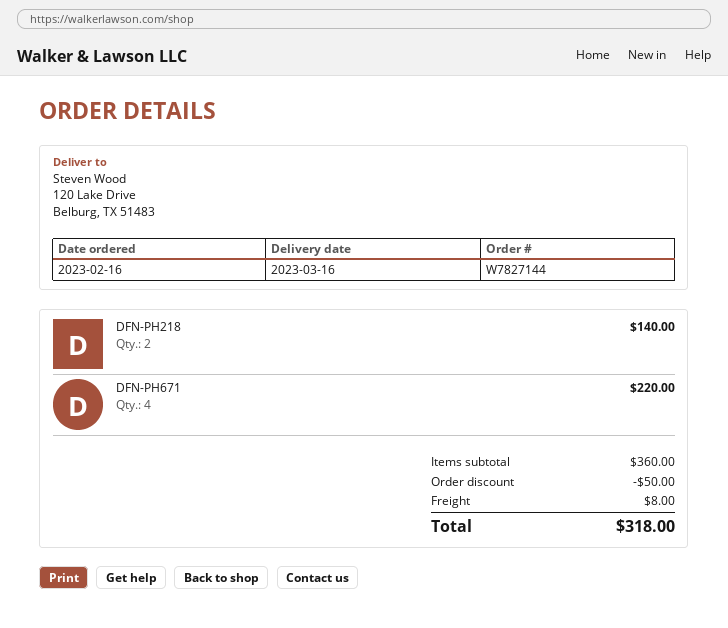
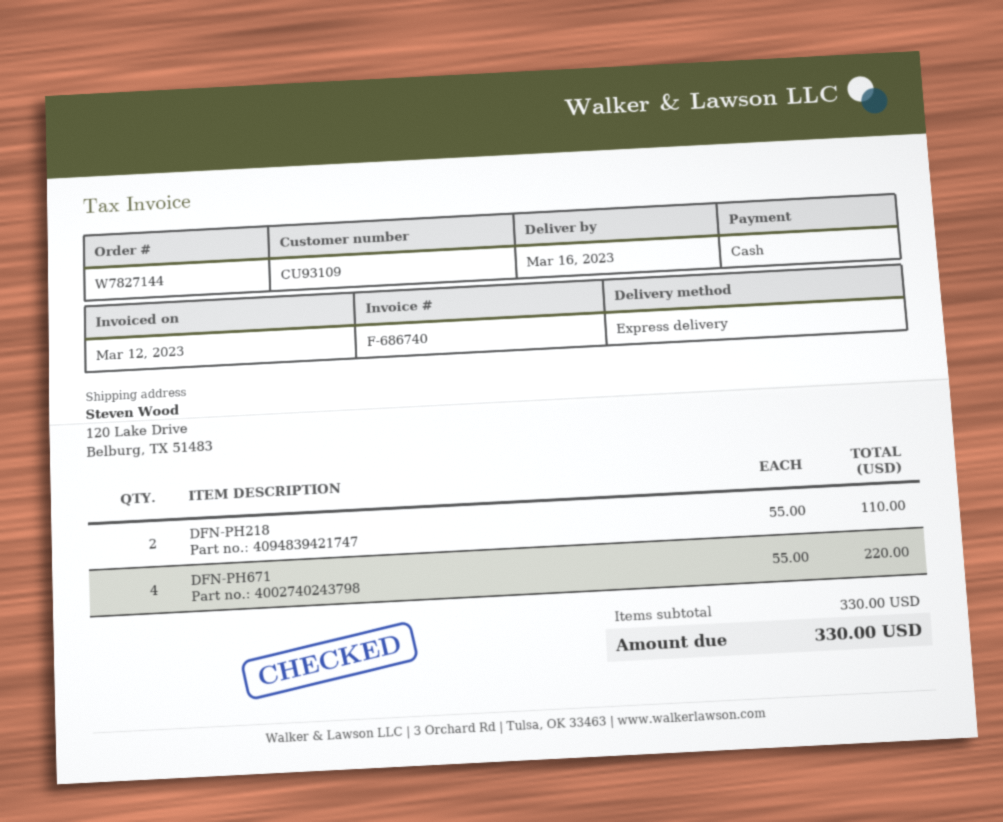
DFN-PH218: 2 for 140.00 -> 2 for 110.00
subtotal: 360.00 -> 330.00
discount: 50.00 -> none
shipping: 8.00 -> none
total: 318.00 -> 330.00

